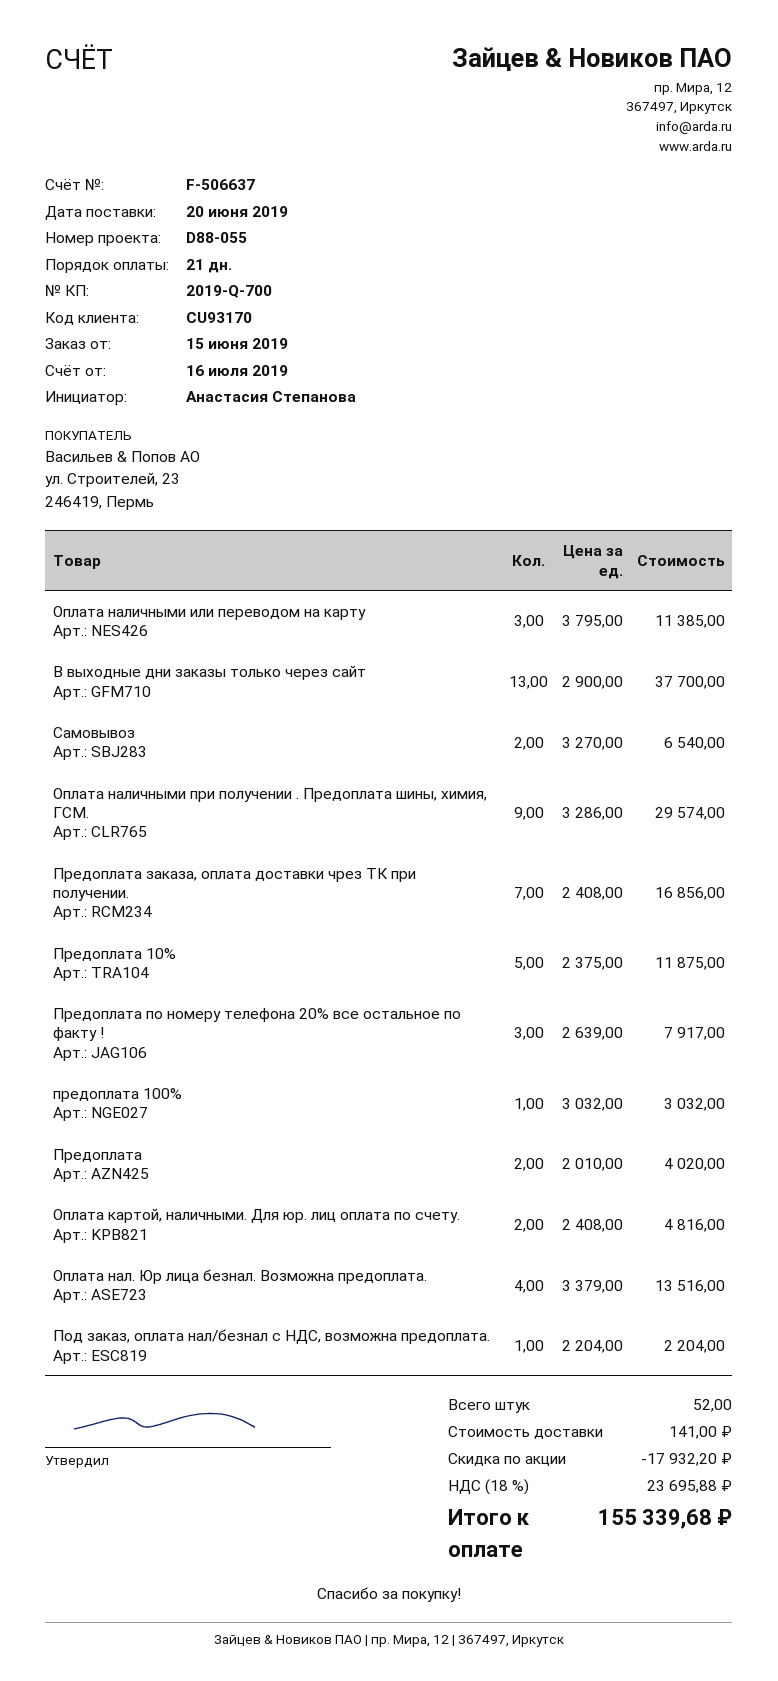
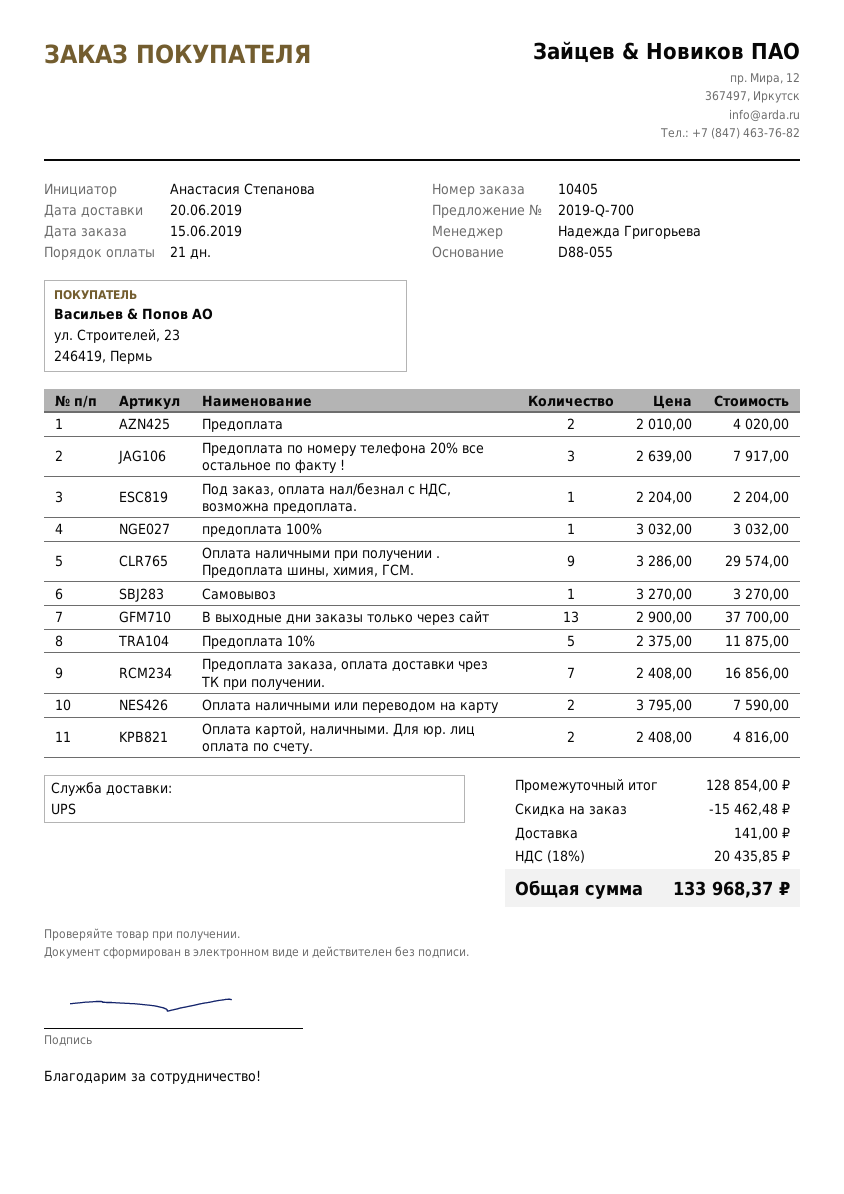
Оплата наличными или переводом на карту: 3 x 3795.00 = 11385.00 -> 2 x 3795.00 = 7590.00
Самовывоз: 2 x 3270.00 = 6540.00 -> 1 x 3270.00 = 3270.00
Оплата нал. Юр лица безнал. Возможна предоплата.: 4 x 3379.00 = 13516.00 -> none
discount: 17932.20 -> 15462.48
tax: 18% = 23695.88 -> 18% = 20435.85
total: 155339.68 -> 133968.37

